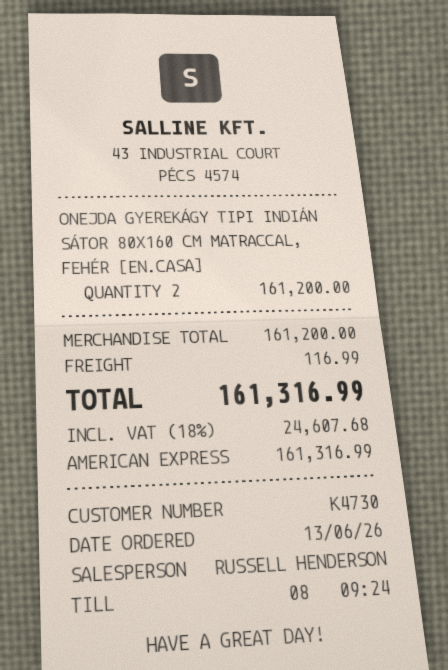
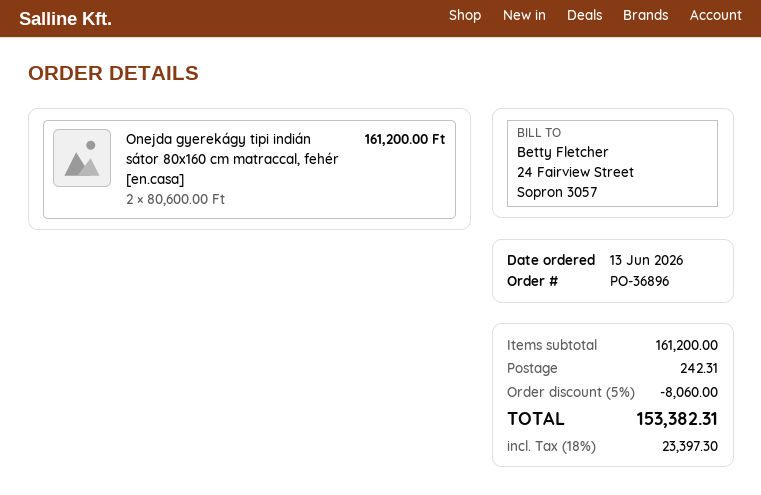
discount: none -> 5% = 8060.00
shipping: 116.99 -> 242.31
tax: 18% = 24607.68 -> 18% = 23397.30
total: 161316.99 -> 153382.31

